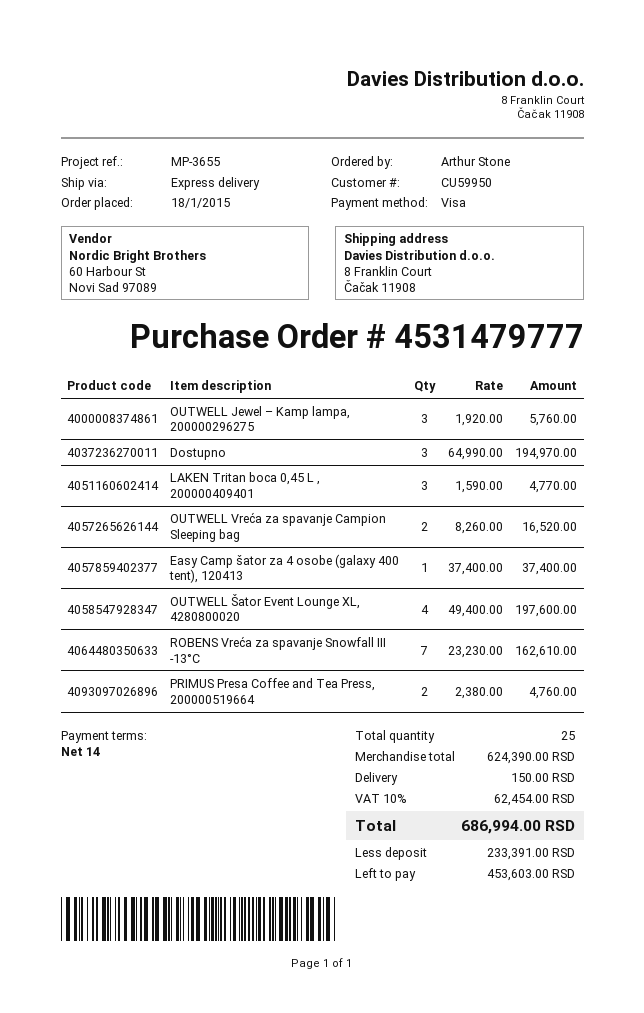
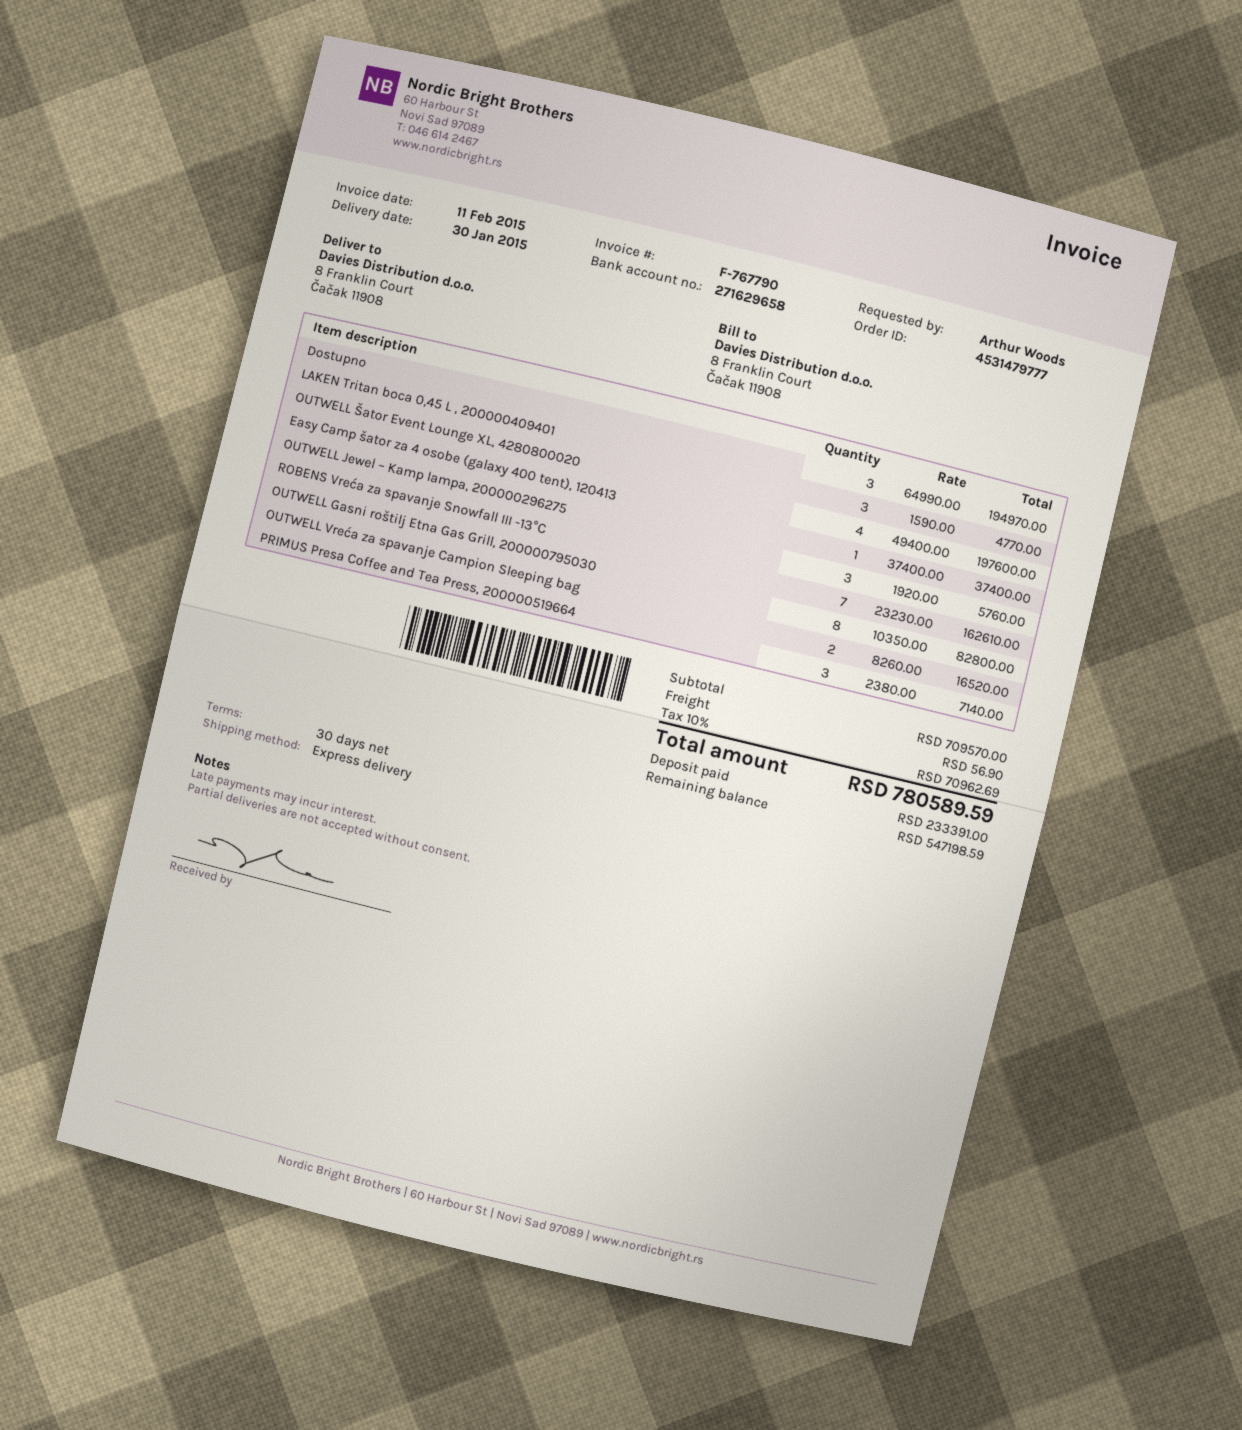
payment terms: 14 days -> 30 days
ordered by: Arthur Stone -> Arthur Woods
PRIMUS Presa Coffee and Tea Press, 200000519664: 2 x 2380.00 = 4760.00 -> 3 x 2380.00 = 7140.00
OUTWELL Gasni roštilj Etna Gas Grill, 200000795030: none -> 8 x 10350.00 = 82800.00
subtotal: 624390.00 -> 709570.00
shipping: 150.00 -> 56.90
tax: 10% = 62454.00 -> 10% = 70962.69
total: 686994.00 -> 780589.59
balance: 453603.00 -> 547198.59

